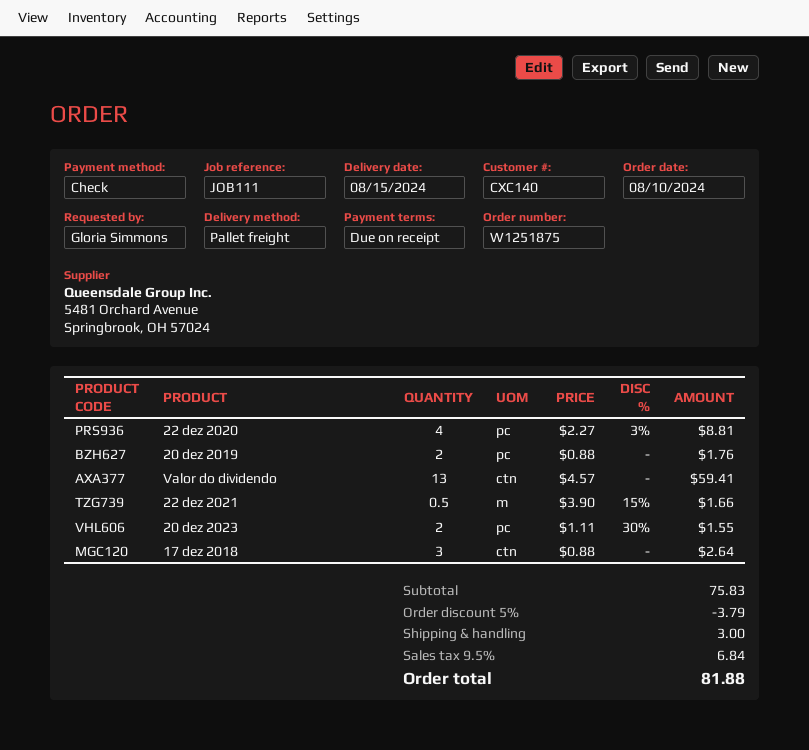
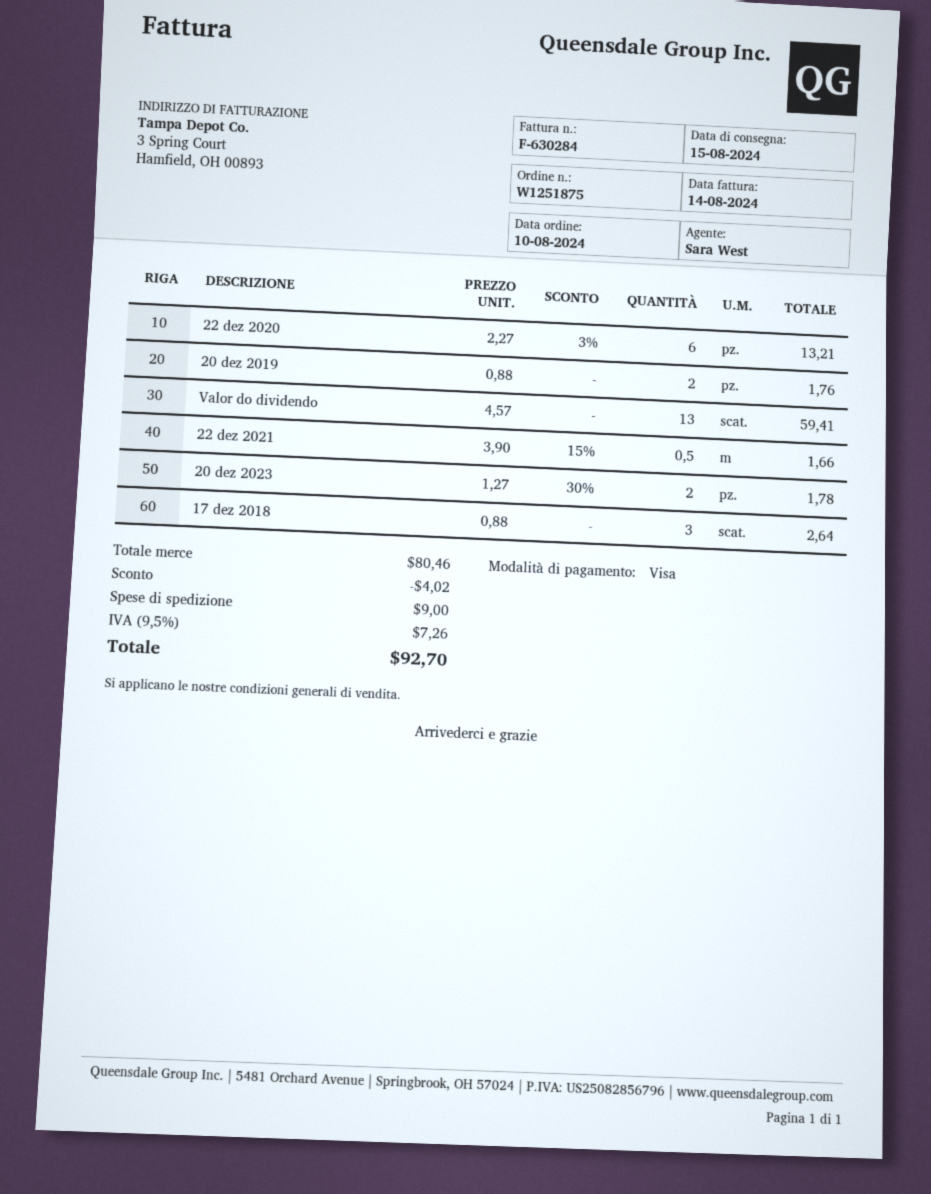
payment method: cheque -> Visa
22 dez 2020: 4 x 2.27 - 3% = 8.81 -> 6 x 2.27 - 3% = 13.21
20 dez 2023: 2 x 1.11 - 30% = 1.55 -> 2 x 1.27 - 30% = 1.78
subtotal: 75.83 -> 80.46
discount: 3.79 -> 4.02
shipping: 3.00 -> 9.00
tax: 9.5% = 6.84 -> 9.5% = 7.26
total: 81.88 -> 92.70

